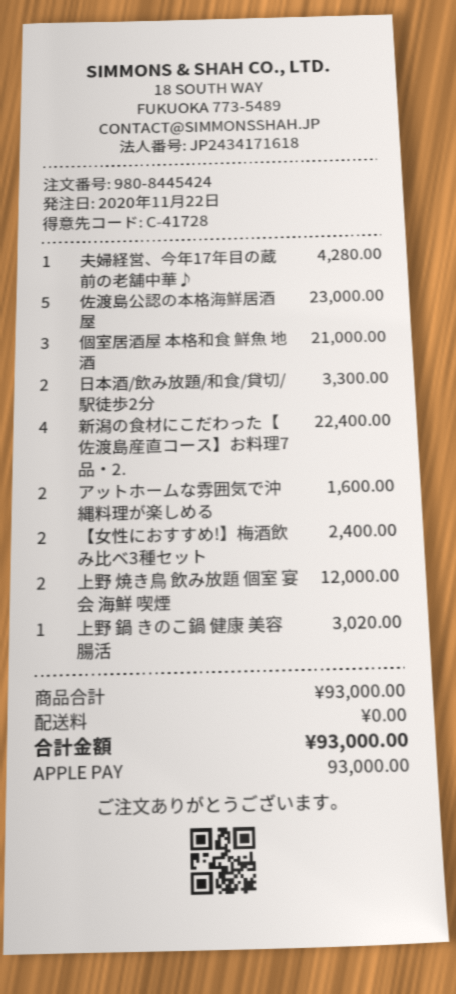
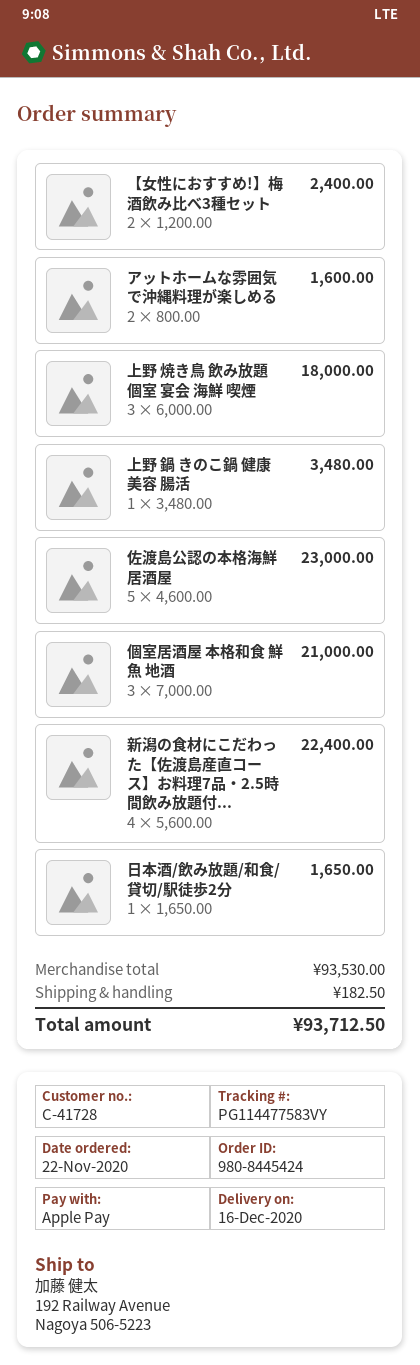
夫婦経営、今年17年目の蔵前の老舗中華♪: 1 for 4280.00 -> none
日本酒/飲み放題/和食/貸切/駅徒歩2分: 2 for 3300.00 -> 1 for 1650.00
上野 焼き鳥 飲み放題 個室 宴会 海鮮 喫煙: 2 for 12000.00 -> 3 for 18000.00
上野 鍋 きのこ鍋 健康 美容 腸活: 1 for 3020.00 -> 1 for 3480.00
subtotal: 93000.00 -> 93530.00
shipping: 0.00 -> 182.50
total: 93000.00 -> 93712.50

